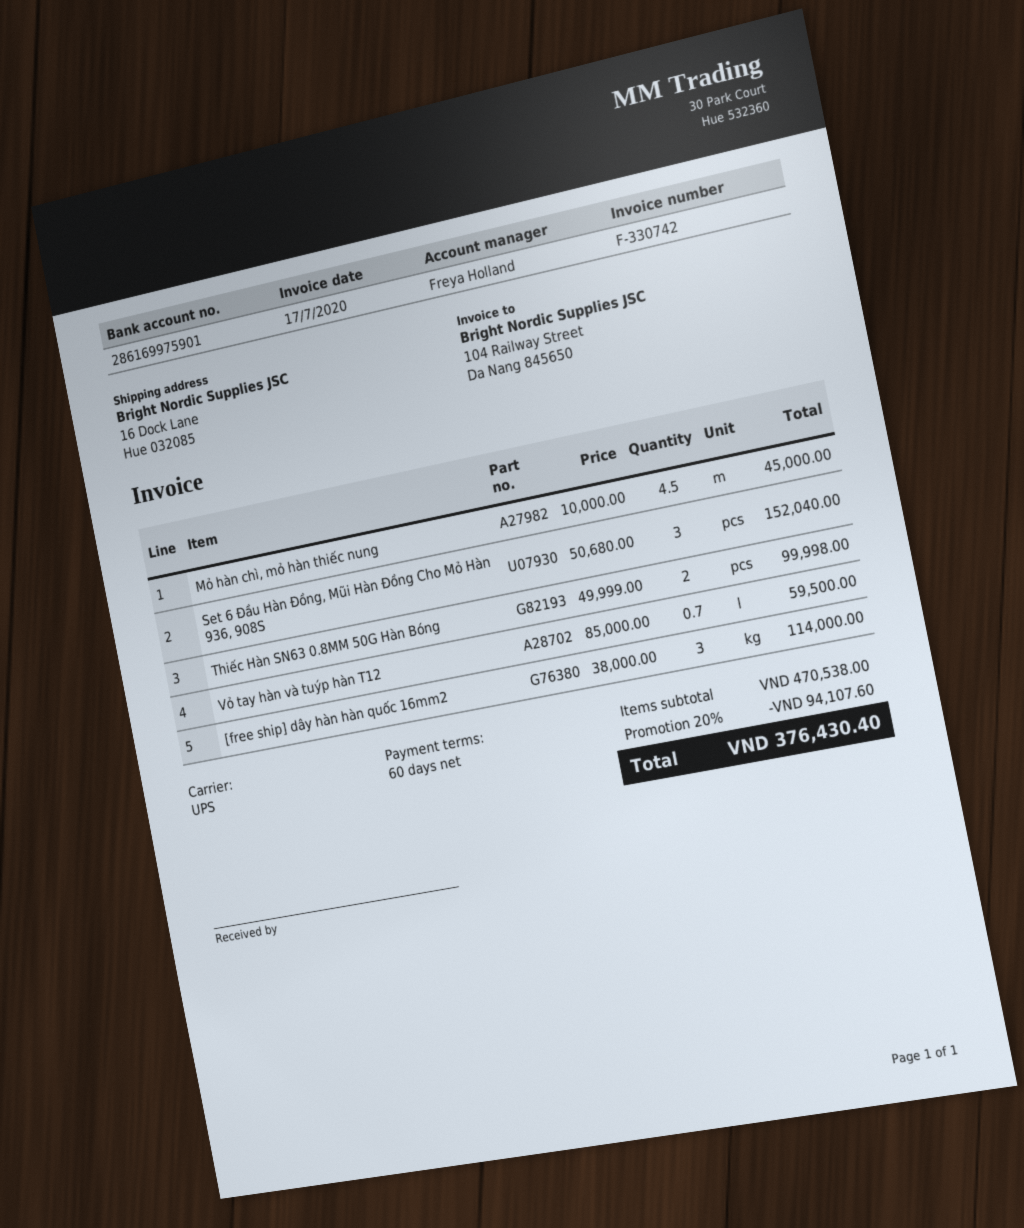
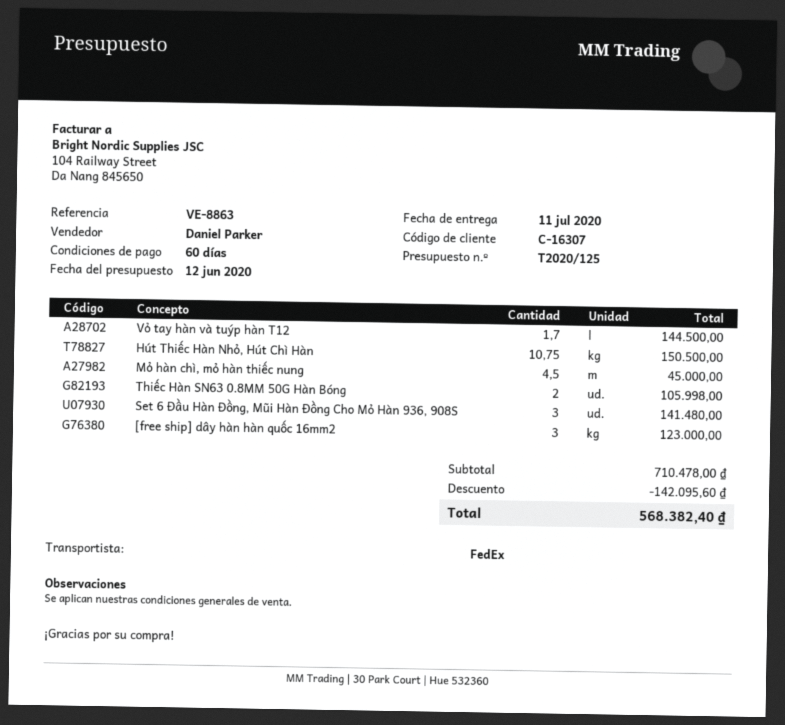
sales rep: Freya Holland -> Daniel Parker
shipping method: UPS -> FedEx
Set 6 Đầu Hàn Đồng, Mũi Hàn Đồng Cho Mỏ Hàn 936, 908S: 3 for 152040.00 -> 3 for 141480.00
Thiếc Hàn SN63 0.8MM 50G Hàn Bóng: 2 for 99998.00 -> 2 for 105998.00
Vỏ tay hàn và tuýp hàn T12: 0.7 for 59500.00 -> 1.7 for 144500.00
[free ship] dây hàn hàn quốc 16mm2: 3 for 114000.00 -> 3 for 123000.00
Hút Thiếc Hàn Nhỏ, Hút Chì Hàn: none -> 10.75 for 150500.00
subtotal: 470538.00 -> 710478.00
discount: 94107.60 -> 142095.60
total: 376430.40 -> 568382.40

